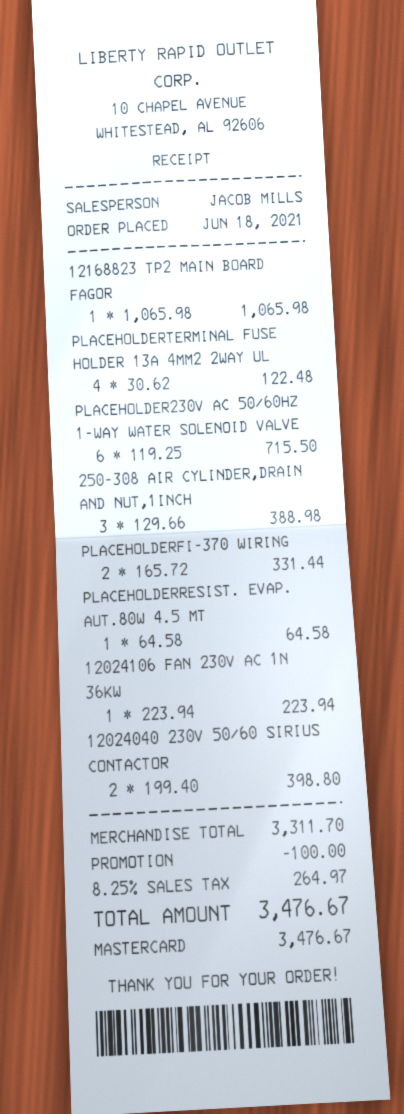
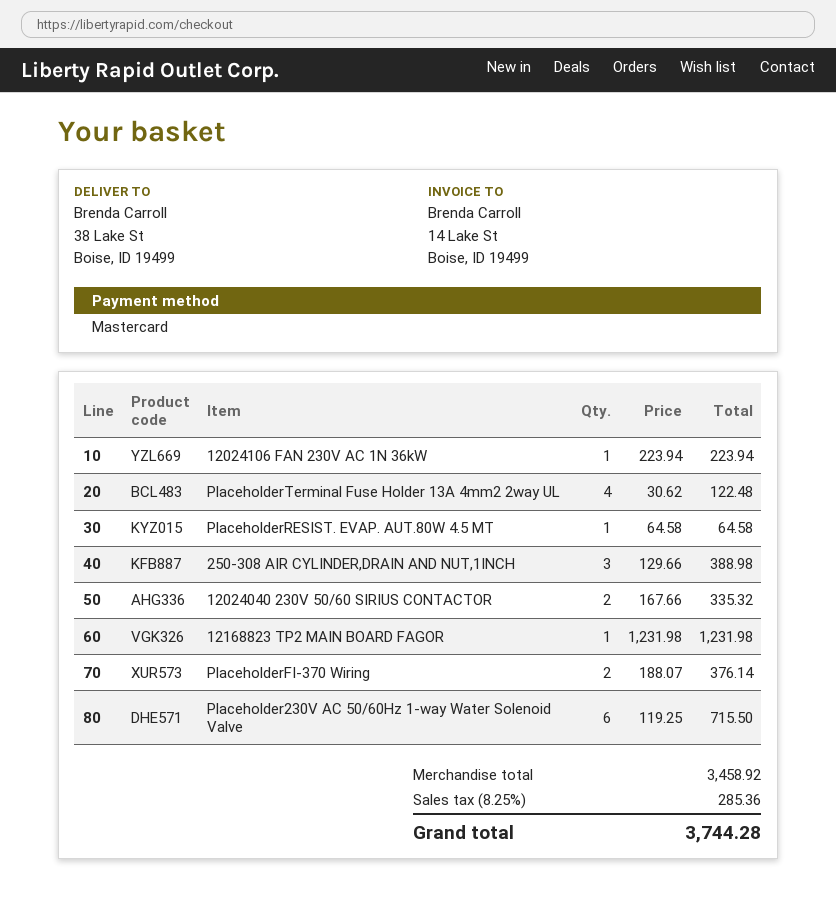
12168823 TP2 MAIN BOARD FAGOR: 1 x 1065.98 = 1065.98 -> 1 x 1231.98 = 1231.98
PLACEHOLDERFI-370 WIRING: 2 x 165.72 = 331.44 -> 2 x 188.07 = 376.14
12024040 230V 50/60 SIRIUS CONTACTOR: 2 x 199.40 = 398.80 -> 2 x 167.66 = 335.32
subtotal: 3311.70 -> 3458.92
discount: 100.00 -> none
tax: 8.25% = 264.97 -> 8.25% = 285.36
total: 3476.67 -> 3744.28

